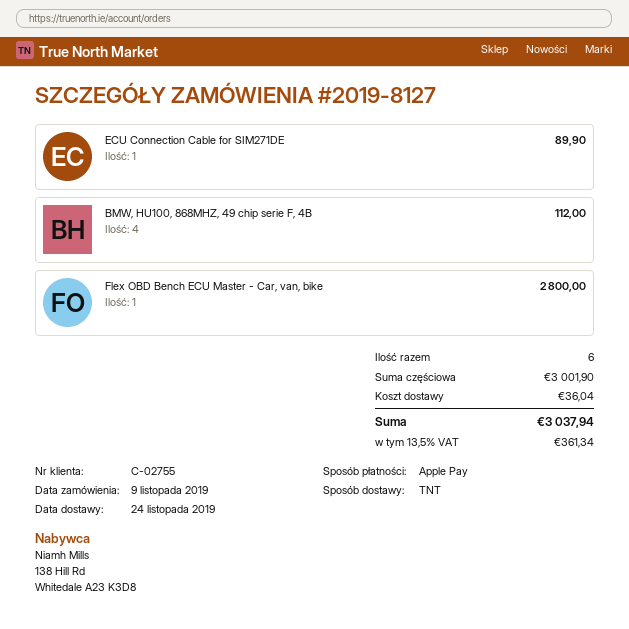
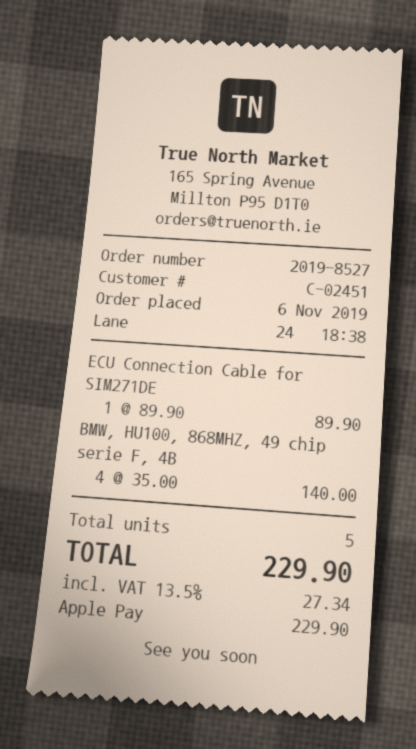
order number: 2019-8127 -> 2019-8527
order date: 2019-11-09 -> 2019-11-06
customer number: C-02755 -> C-02451
BMW, HU100, 868MHZ, 49 chip serie F, 4B: 4 for 112.00 -> 4 for 140.00
Flex OBD Bench ECU Master - Car, van, bike: 1 for 2800.00 -> none
total quantity: 6 -> 5
shipping: 36.04 -> none
tax: 13.5% = 361.34 -> 13.5% = 27.34
total: 3037.94 -> 229.90

